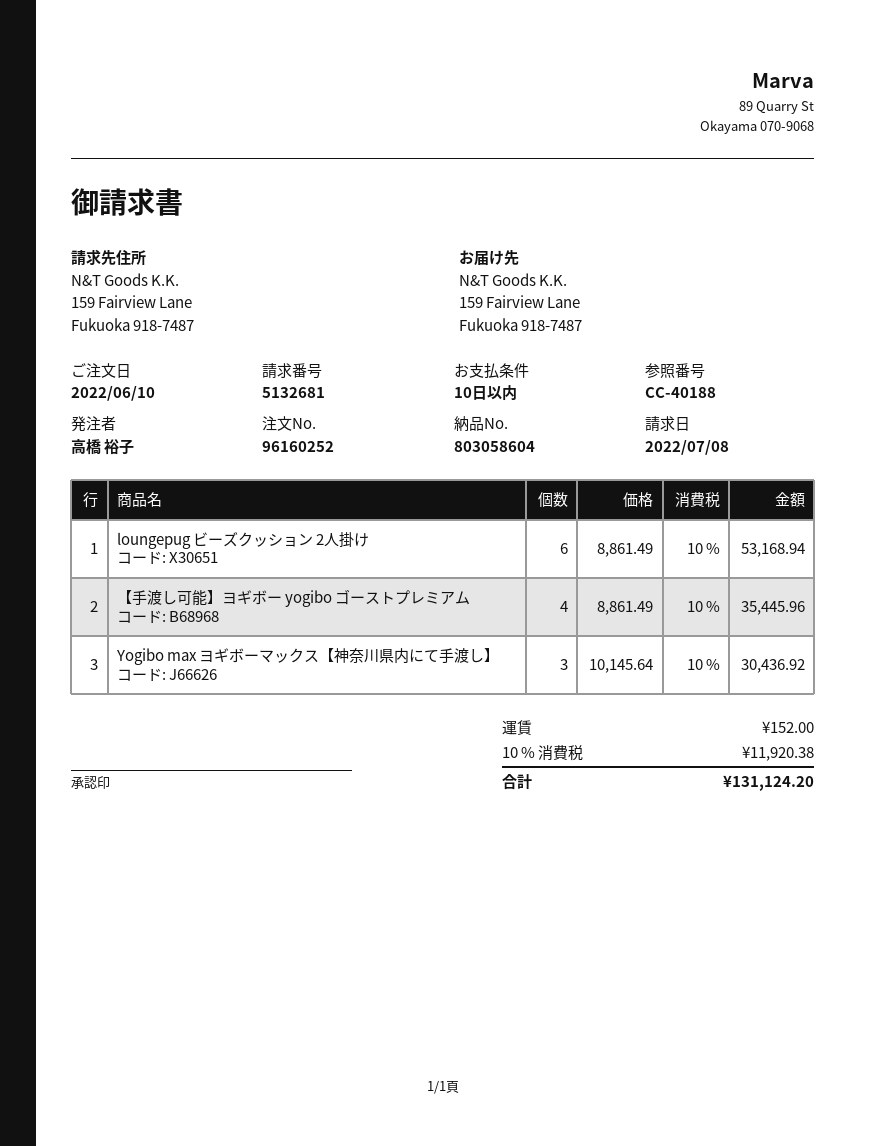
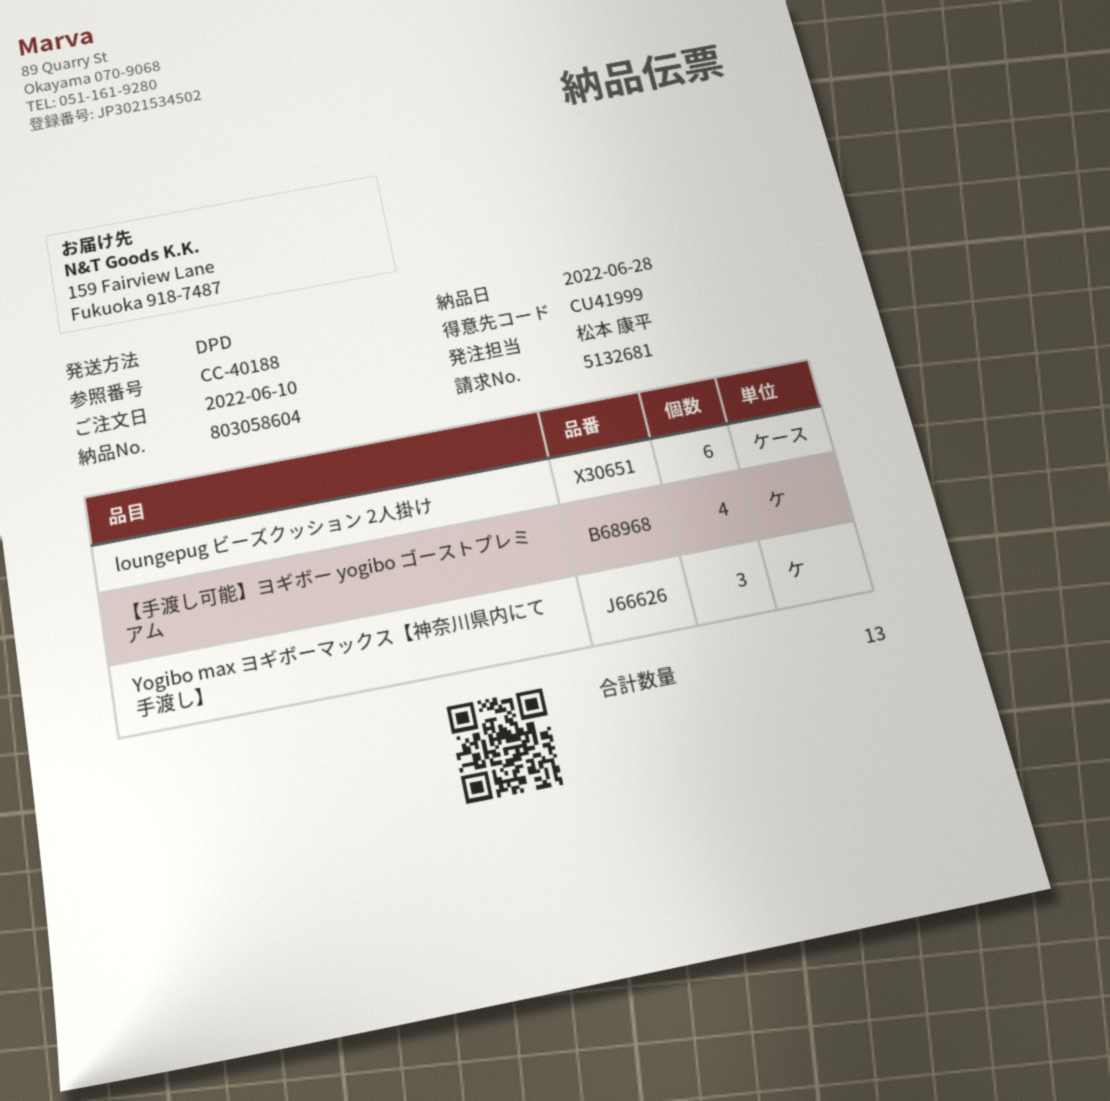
ordered by: 高橋 裕子 -> 松本 康平

